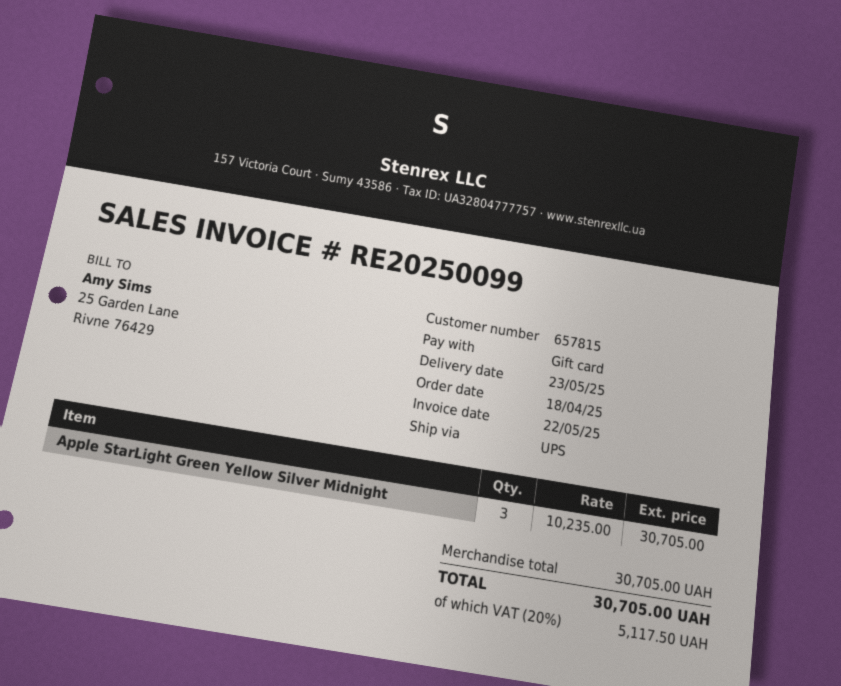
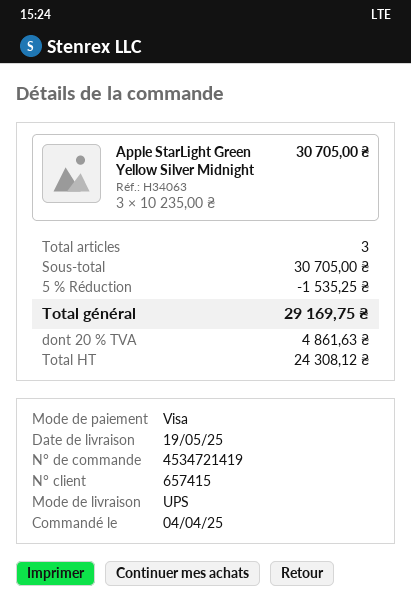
order date: 2025-04-18 -> 2025-04-04
delivery date: 2025-05-23 -> 2025-05-19
customer number: 657815 -> 657415
payment method: gift card -> Visa
discount: none -> 5% = 1535.25
tax: 20% = 5117.50 -> 20% = 4861.63
total: 30705.00 -> 29169.75

